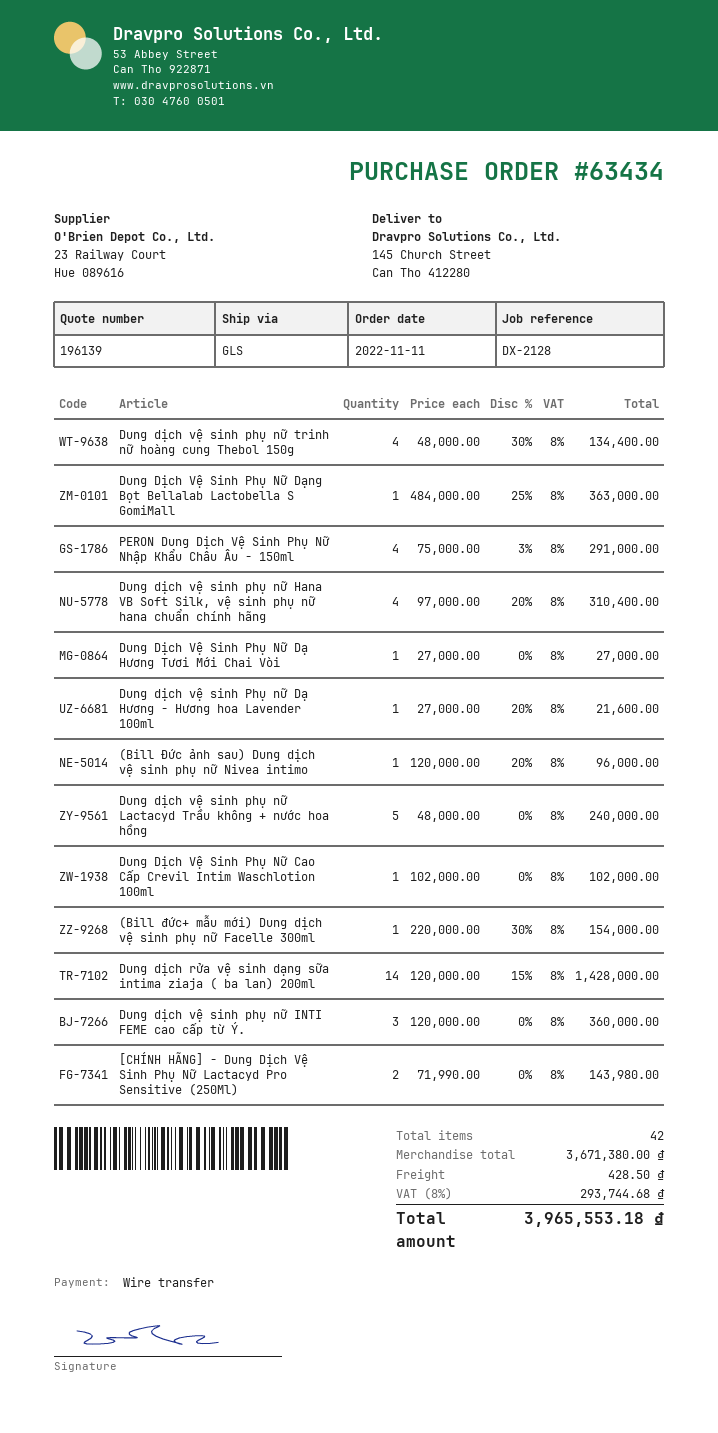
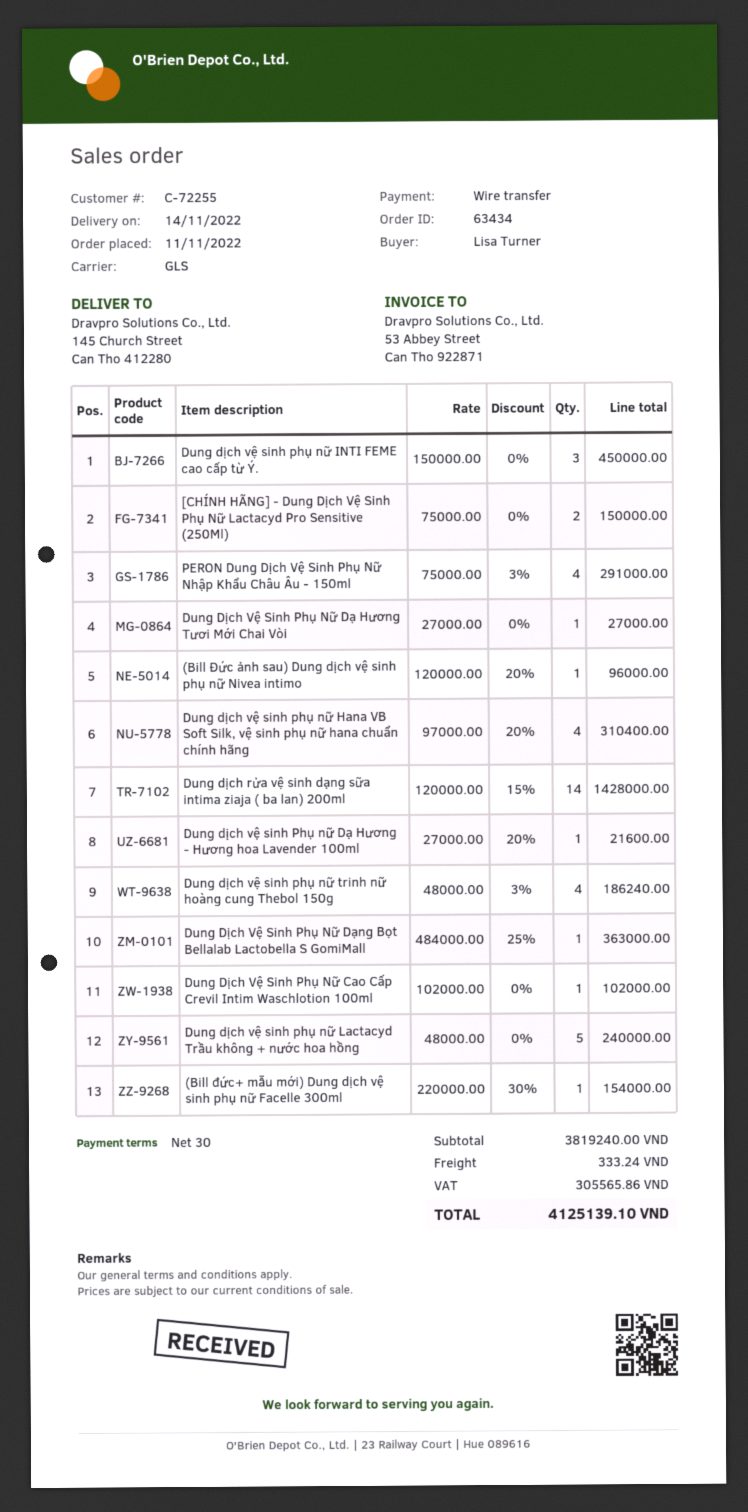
Dung dịch vệ sinh phụ nữ trinh nữ hoàng cung Thebol 150g: 4 x 48000.00 - 30% = 134400.00 -> 4 x 48000.00 - 3% = 186240.00
Dung dịch vệ sinh phụ nữ INTI FEME cao cấp từ Ý.: 3 x 120000.00 = 360000.00 -> 3 x 150000.00 = 450000.00
[CHÍNH HÃNG] - Dung Dịch Vệ Sinh Phụ Nữ Lactacyd Pro Sensitive (250Ml): 2 x 71990.00 = 143980.00 -> 2 x 75000.00 = 150000.00
subtotal: 3671380.00 -> 3819240.00
shipping: 428.50 -> 333.24
tax: 293744.68 -> 305565.86
total: 3965553.18 -> 4125139.10

